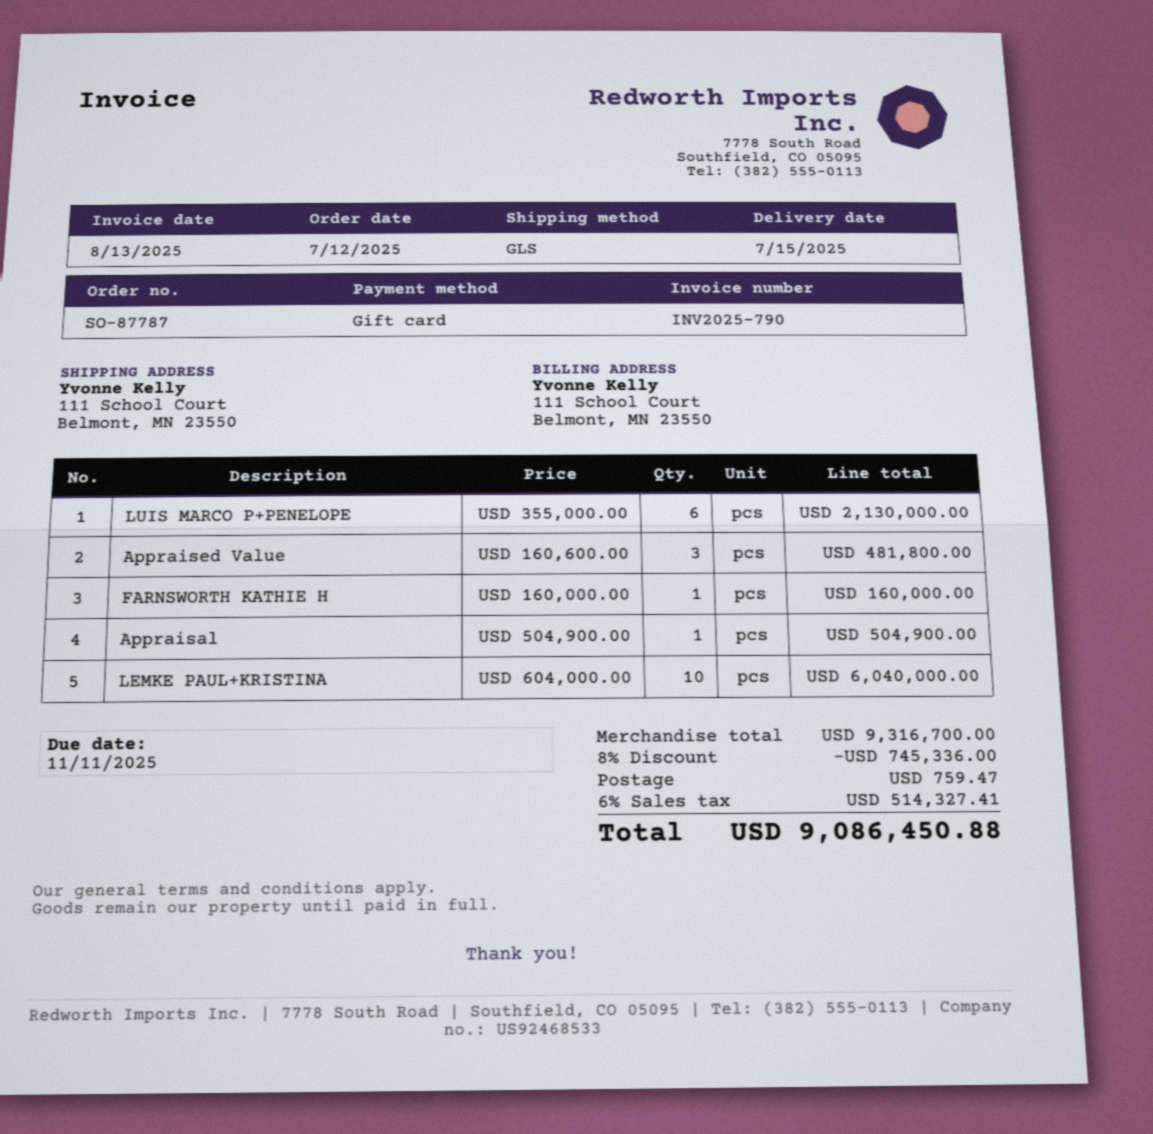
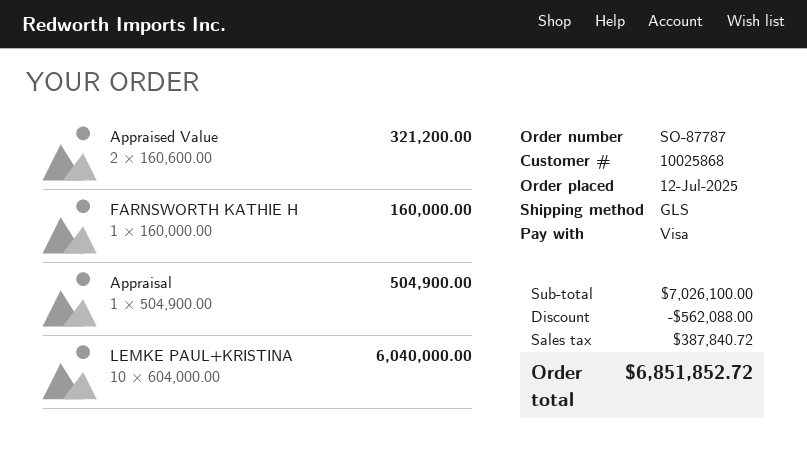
payment method: gift card -> Visa
LUIS MARCO P+PENELOPE: 6 x 355000.00 = 2130000.00 -> none
Appraised Value: 3 x 160600.00 = 481800.00 -> 2 x 160600.00 = 321200.00
subtotal: 9316700.00 -> 7026100.00
discount: 745336.00 -> 562088.00
shipping: 759.47 -> none
tax: 514327.41 -> 387840.72
total: 9086450.88 -> 6851852.72

